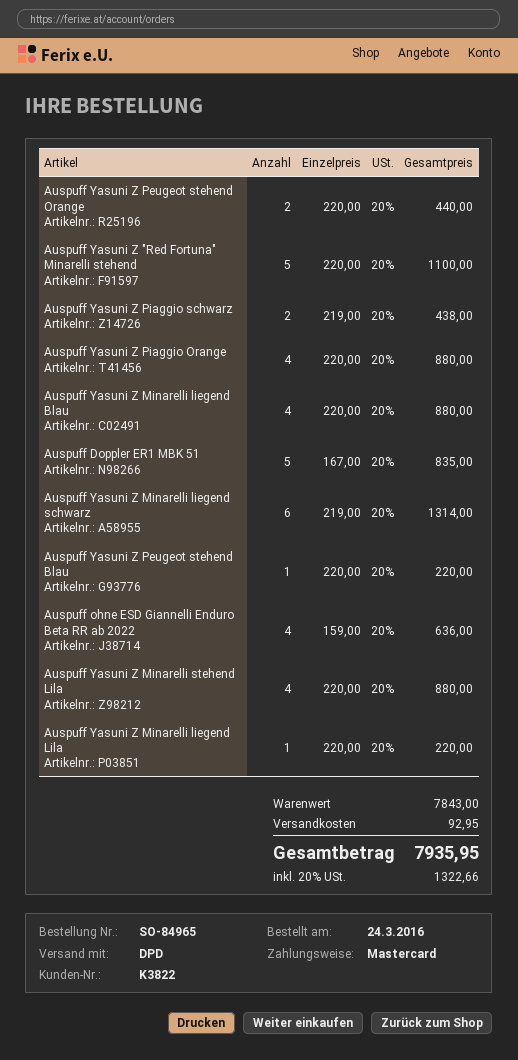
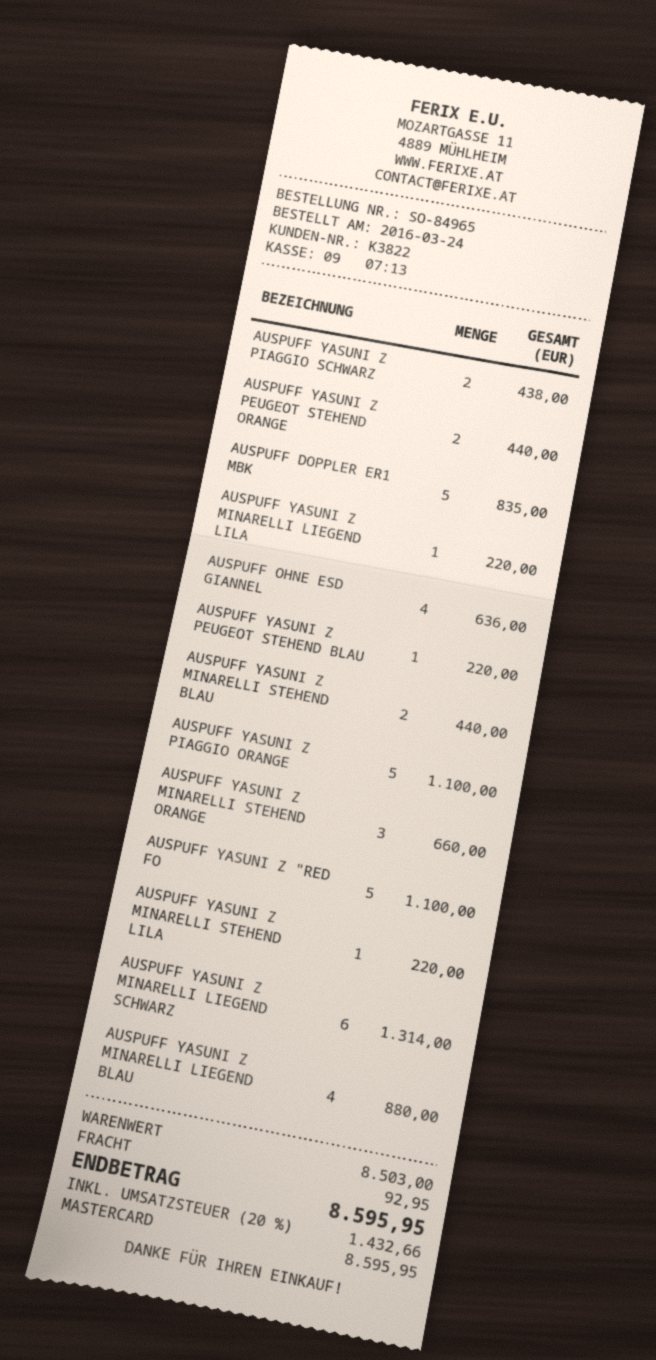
Auspuff Yasuni Z Piaggio Orange: 4 for 880.00 -> 5 for 1100.00
Auspuff Yasuni Z Minarelli stehend Lila: 4 for 880.00 -> 1 for 220.00
AUSPUFF YASUNI Z MINARELLI STEHEND BLAU: none -> 2 for 440.00
AUSPUFF YASUNI Z MINARELLI STEHEND ORANGE: none -> 3 for 660.00
subtotal: 7843.00 -> 8503.00
tax: 20% = 1322.66 -> 20% = 1432.66
total: 7935.95 -> 8595.95

